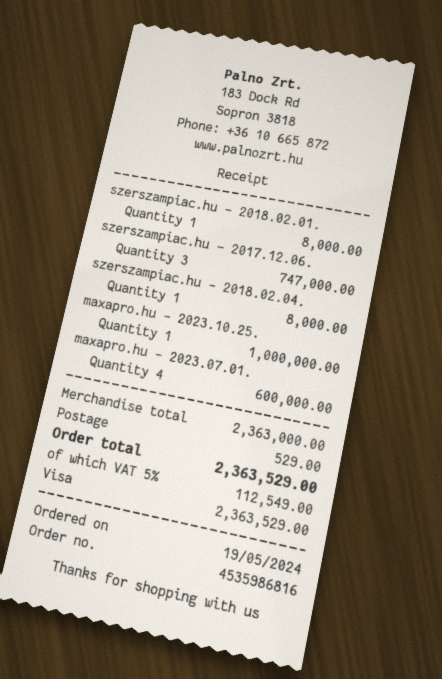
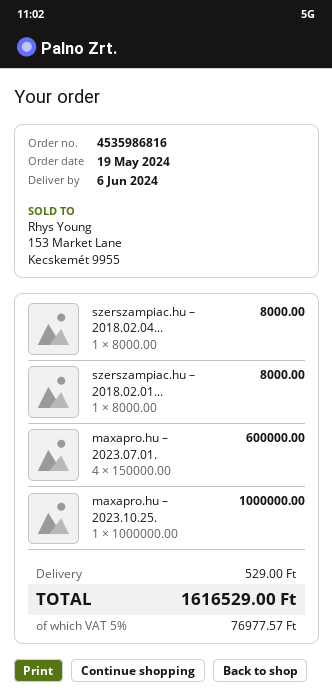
szerszampiac.hu – 2017.12.06.: 3 for 747000.00 -> none
tax: 5% = 112549.00 -> 5% = 76977.57
total: 2363529.00 -> 1616529.00

